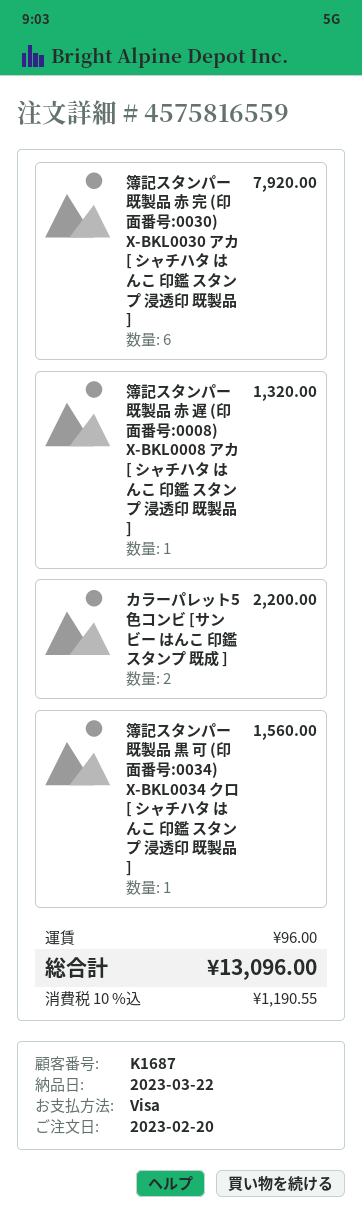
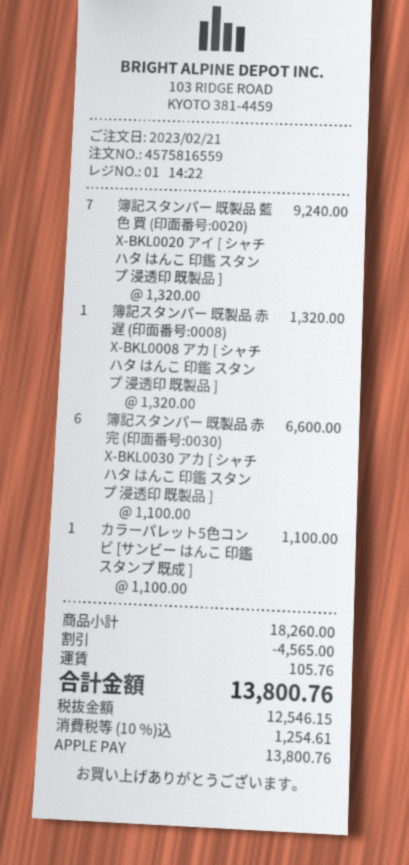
order date: 2023-02-20 -> 2023-02-21
payment method: Visa -> Apple Pay
簿記スタンパー 既製品 赤 完 (印面番号:0030) X-BKL0030 アカ [ シャチハタ はんこ 印鑑 スタンプ 浸透印 既製品 ]: 6 for 7920.00 -> 6 for 6600.00
カラーパレット5色コンビ [サンビー はんこ 印鑑 スタンプ 既成 ]: 2 for 2200.00 -> 1 for 1100.00
簿記スタンパー 既製品 黒 可 (印面番号:0034) X-BKL0034 クロ [ シャチハタ はんこ 印鑑 スタンプ 浸透印 既製品 ]: 1 for 1560.00 -> none
簿記スタンパー 既製品 藍色 買 (印面番号:0020) X-BKL0020 アイ [ シャチハタ はんこ 印鑑 スタンプ 浸透印 既製品 ]: none -> 7 for 9240.00
discount: none -> 4565.00
shipping: 96.00 -> 105.76
tax: 10% = 1190.55 -> 10% = 1254.61
total: 13096.00 -> 13800.76

